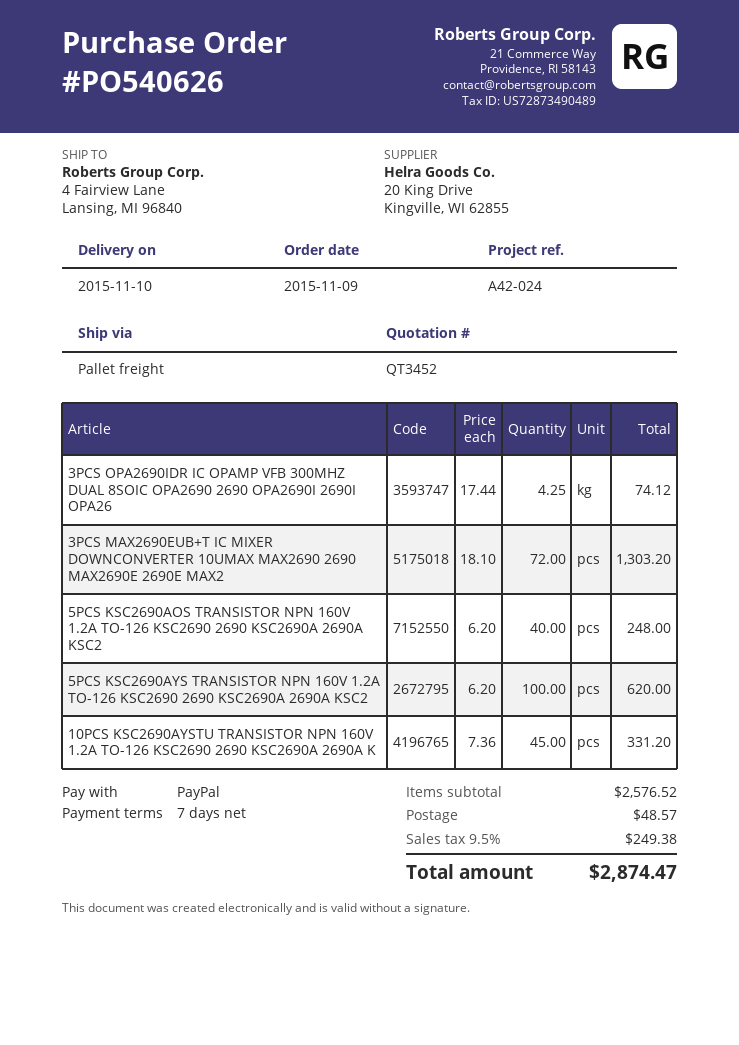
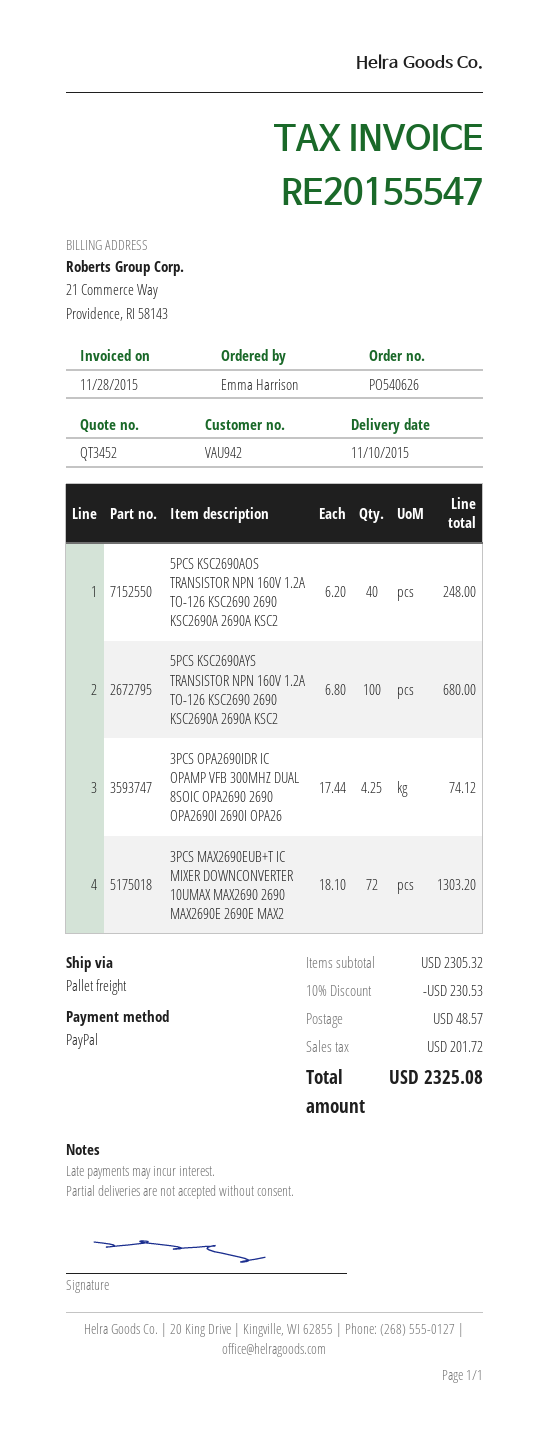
5PCS KSC2690AYS TRANSISTOR NPN 160V 1.2A TO-126 KSC2690 2690 KSC2690A 2690A KSC2: 100 x 6.20 = 620.00 -> 100 x 6.80 = 680.00
10PCS KSC2690AYSTU TRANSISTOR NPN 160V 1.2A TO-126 KSC2690 2690 KSC2690A 2690A K: 45 x 7.36 = 331.20 -> none
subtotal: 2576.52 -> 2305.32
discount: none -> 10% = 230.53
tax: 249.38 -> 201.72
total: 2874.47 -> 2325.08

